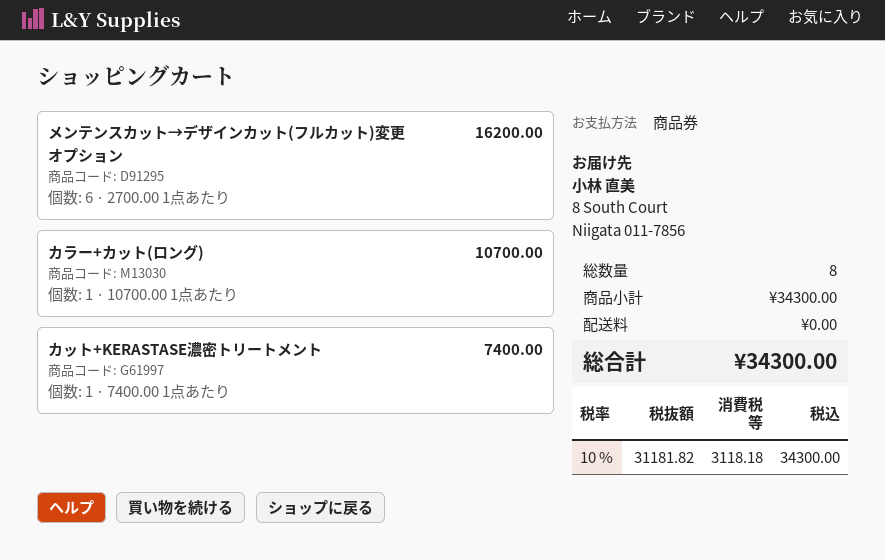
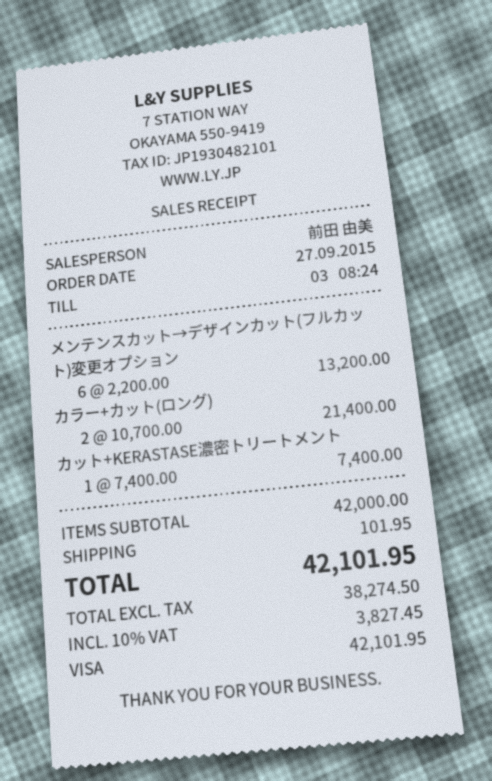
payment method: gift card -> Visa
メンテンスカット→デザインカット(フルカット)変更オプション: 6 x 2700.00 = 16200.00 -> 6 x 2200.00 = 13200.00
カラー+カット(ロング): 1 x 10700.00 = 10700.00 -> 2 x 10700.00 = 21400.00
subtotal: 34300.00 -> 42000.00
shipping: 0.00 -> 101.95
net: 31181.82 -> 38274.50
tax: 10% = 3118.18 -> 10% = 3827.45
total: 34300.00 -> 42101.95

